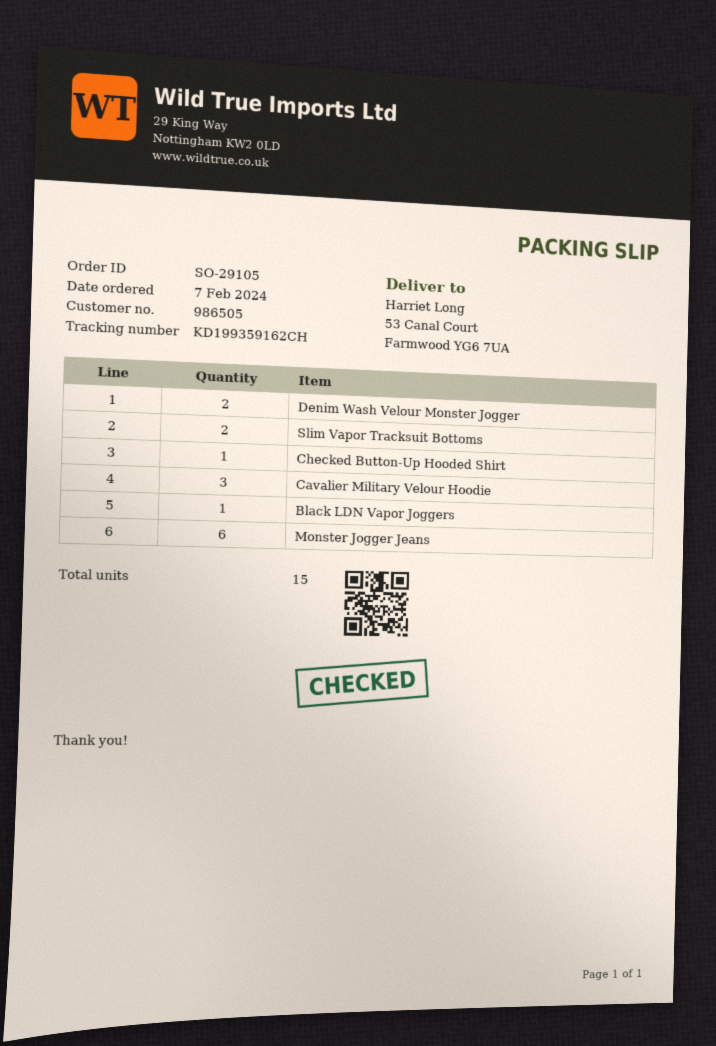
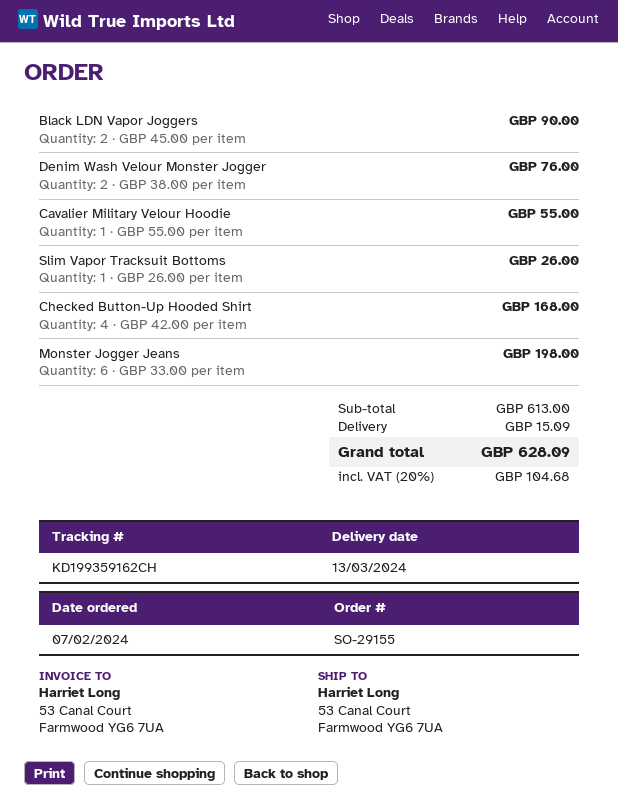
order number: SO-29105 -> SO-29155
Slim Vapor Tracksuit Bottoms: 2 -> 1
Checked Button-Up Hooded Shirt: 1 -> 4
Cavalier Military Velour Hoodie: 3 -> 1
Black LDN Vapor Joggers: 1 -> 2

